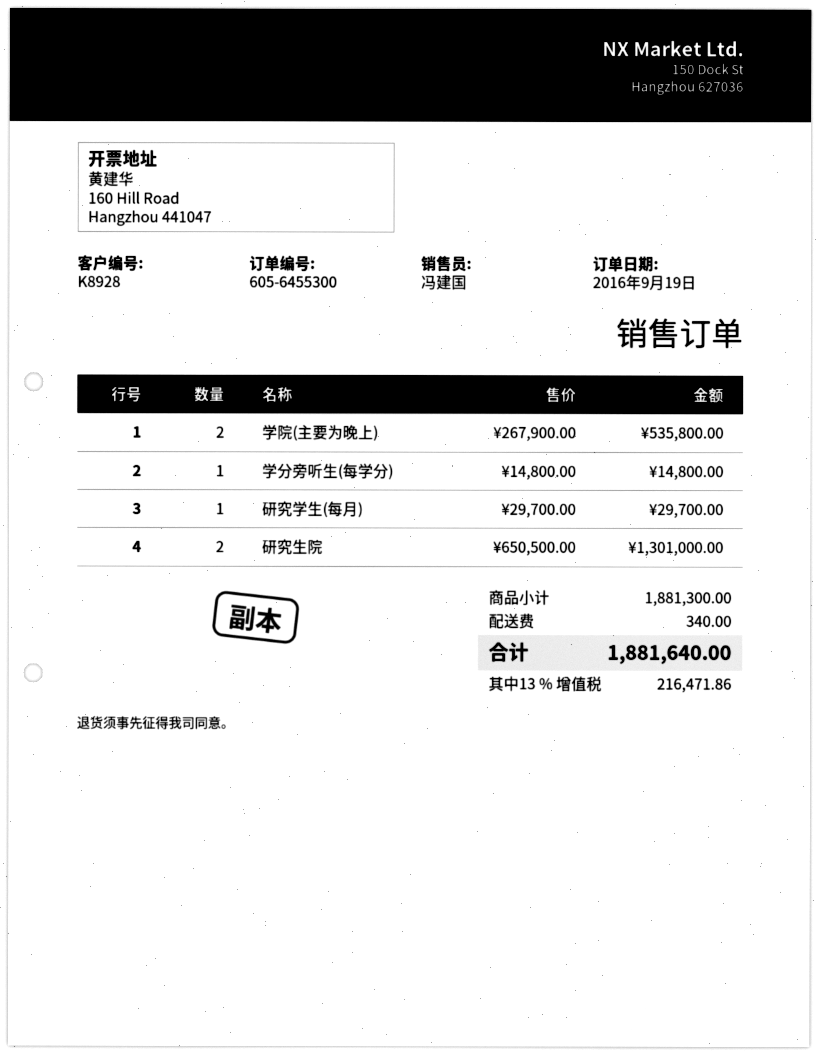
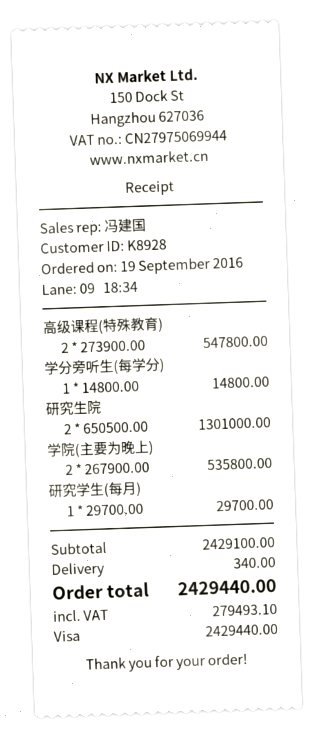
高级课程(特殊教育): none -> 2 x 273900.00 = 547800.00
subtotal: 1881300.00 -> 2429100.00
tax: 216471.86 -> 279493.10
total: 1881640.00 -> 2429440.00

